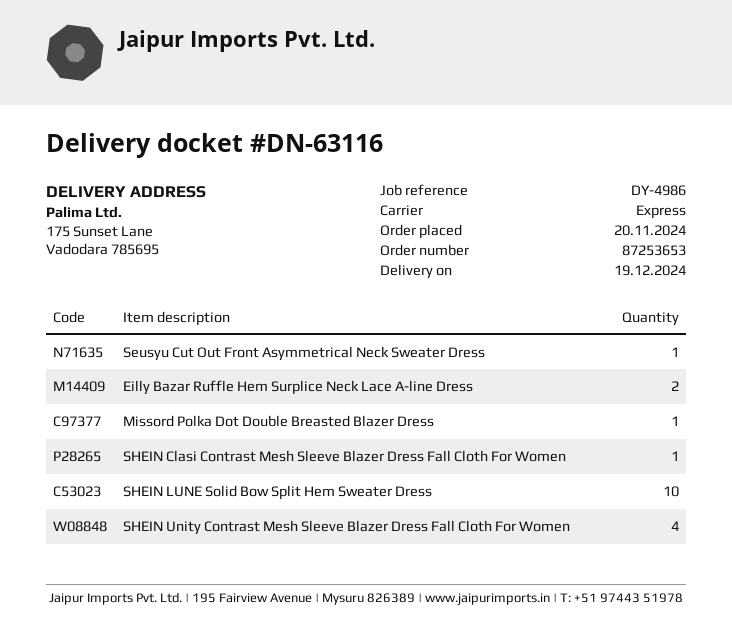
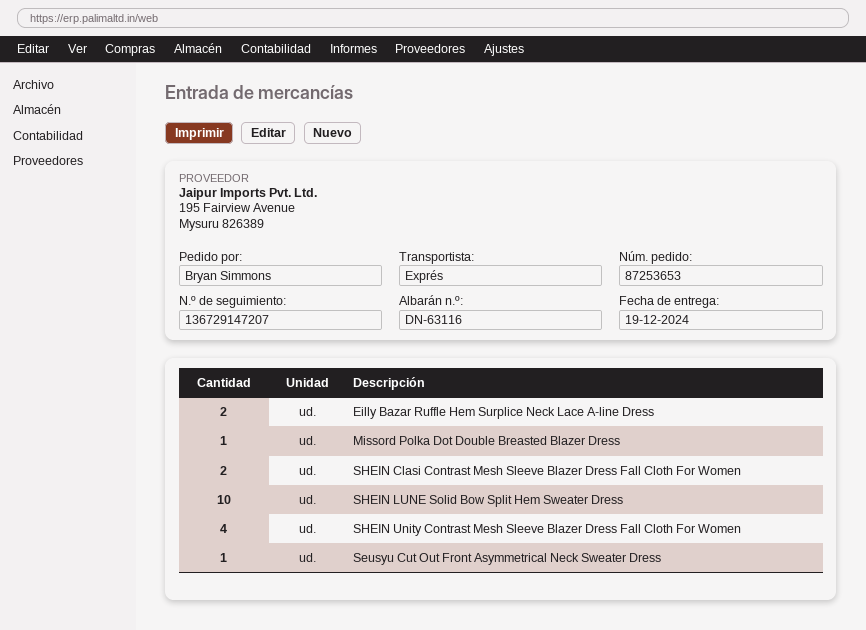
SHEIN Clasi Contrast Mesh Sleeve Blazer Dress Fall Cloth For Women: 1 -> 2

